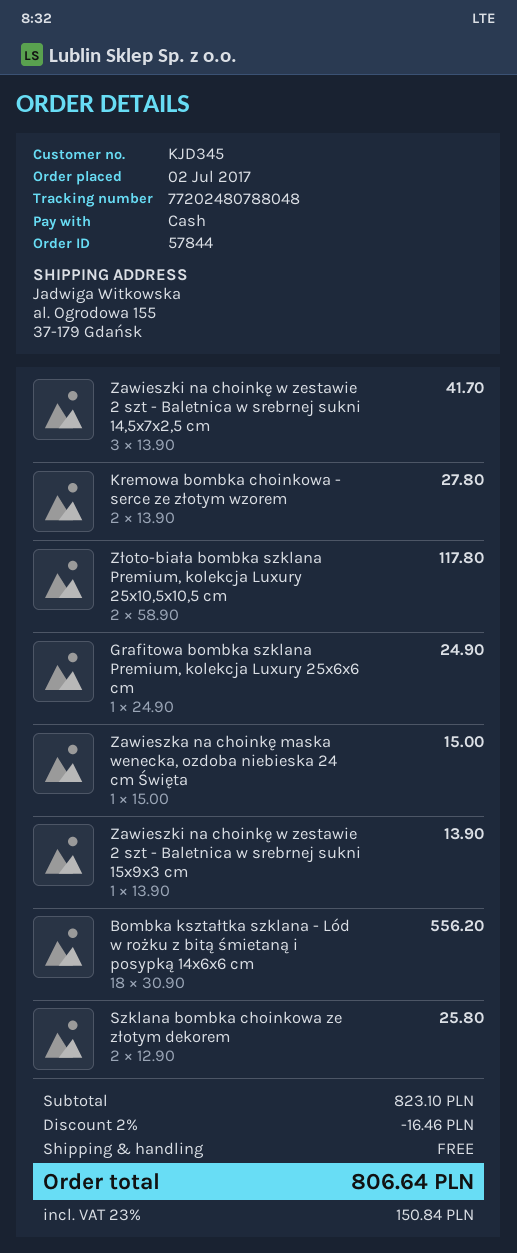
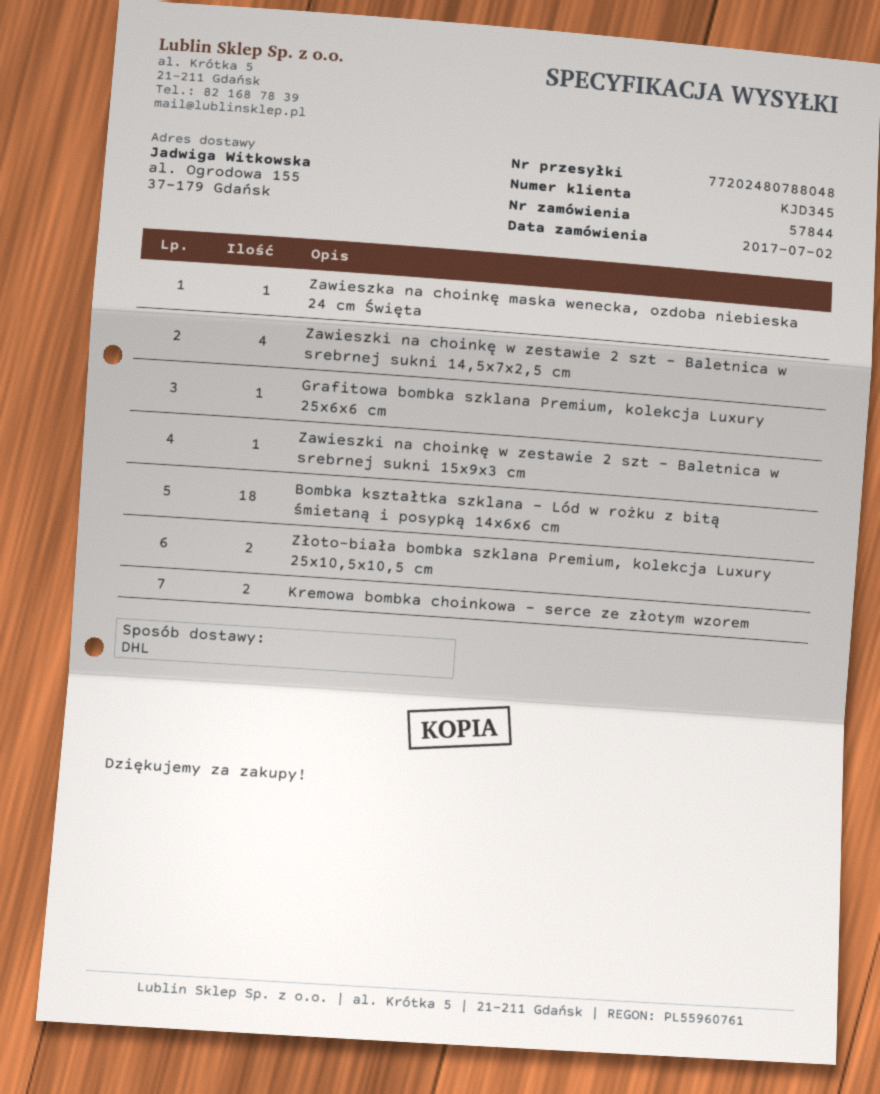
Zawieszki na choinkę w zestawie 2 szt - Baletnica w srebrnej sukni 14,5x7x2,5 cm: 3 -> 4
Szklana bombka choinkowa ze złotym dekorem: 2 -> none

